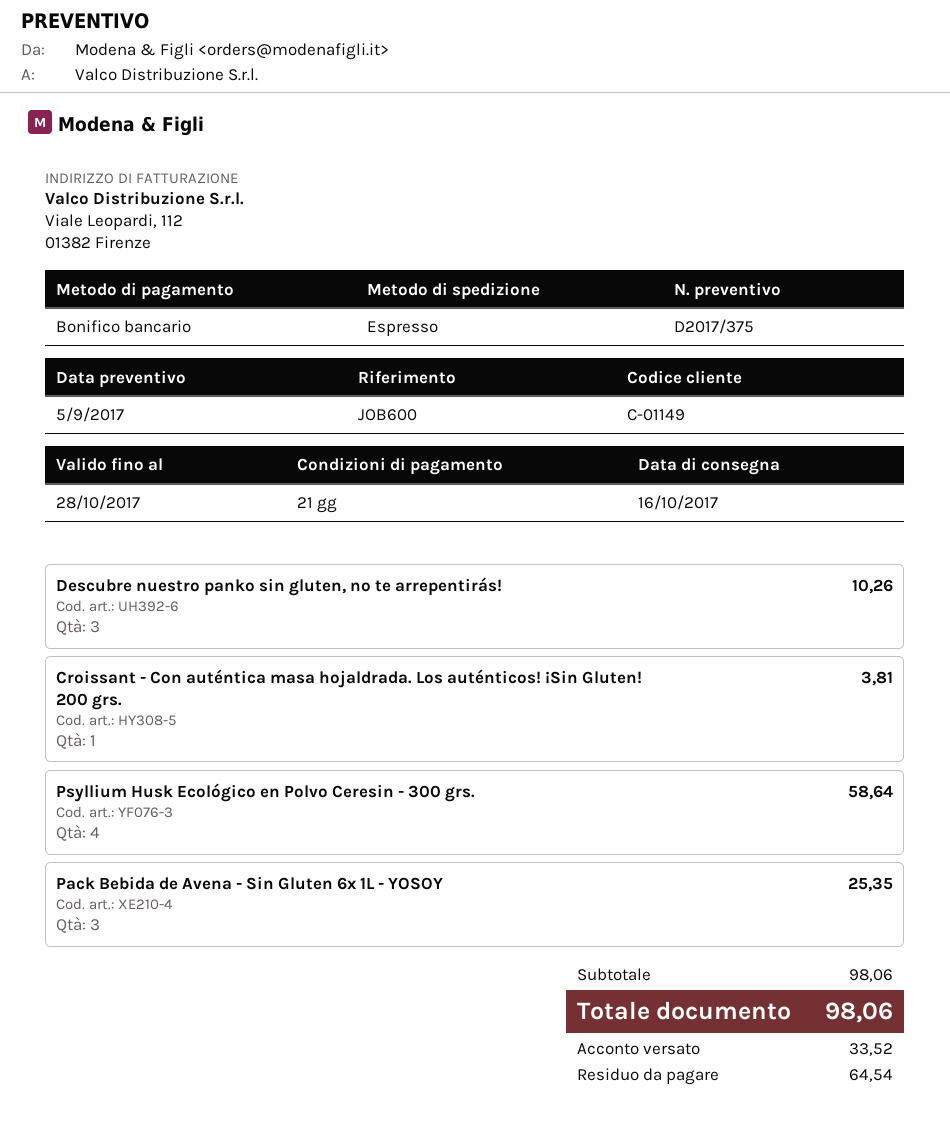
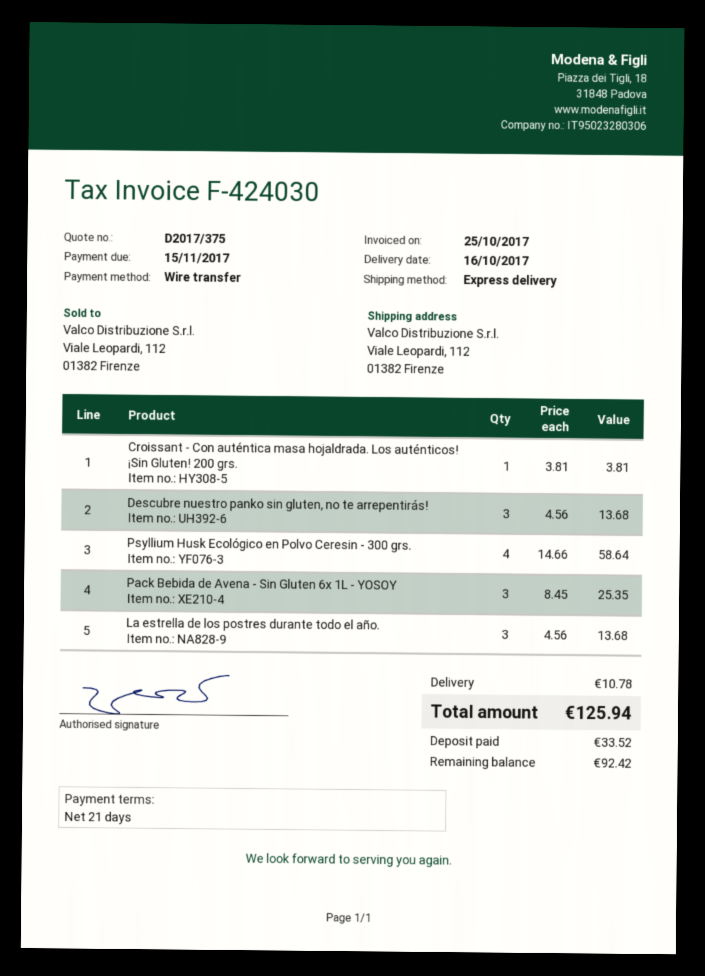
Descubre nuestro panko sin gluten, no te arrepentirás!: 3 for 10.26 -> 3 for 13.68
La estrella de los postres durante todo el año.: none -> 3 for 13.68
shipping: none -> 10.78
total: 98.06 -> 125.94
balance: 64.54 -> 92.42

